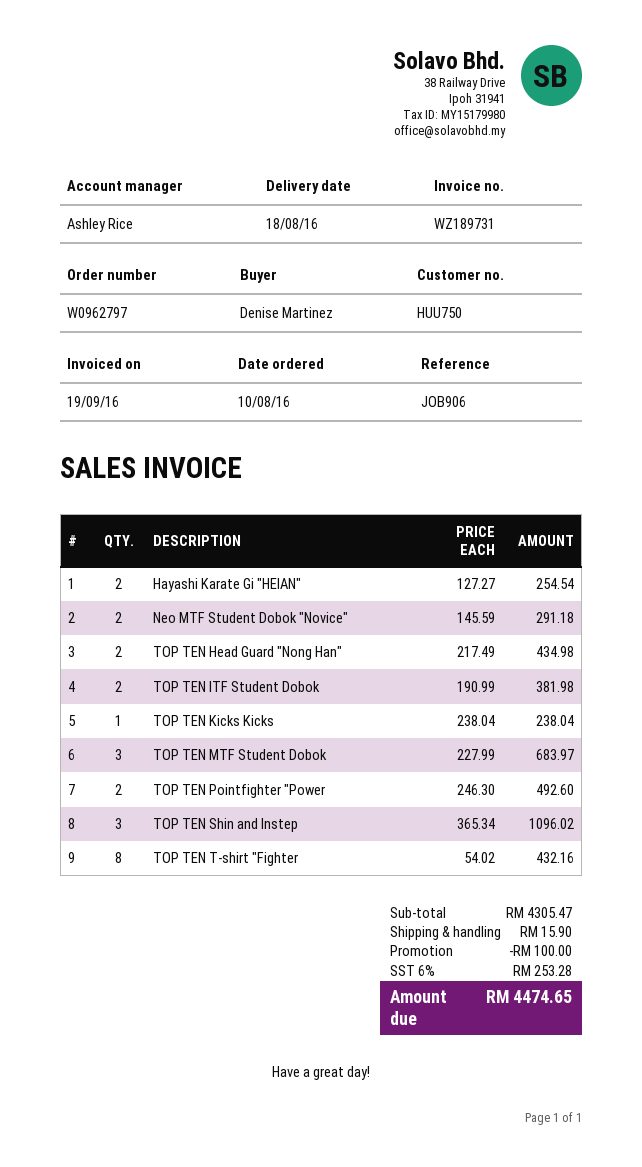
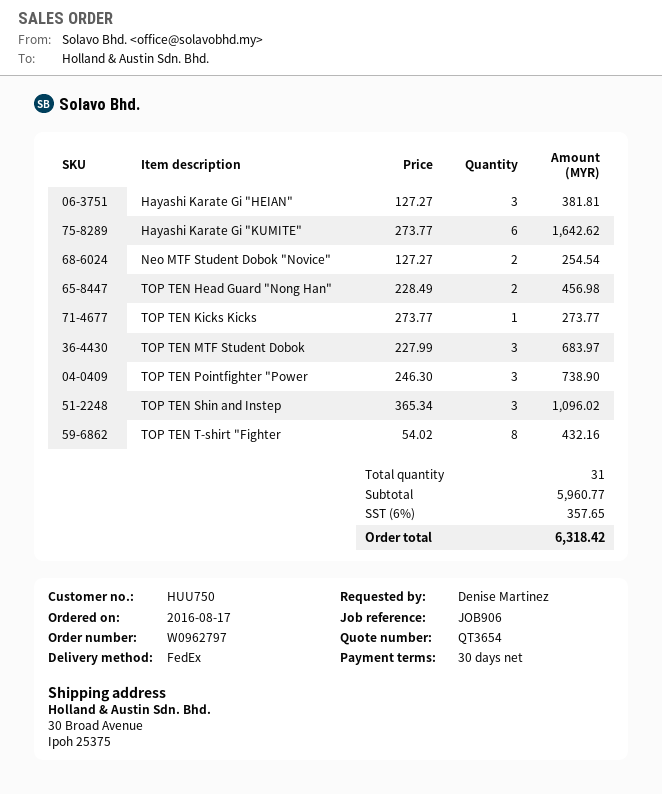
order date: 2016-08-10 -> 2016-08-17
Hayashi Karate Gi "HEIAN": 2 x 127.27 = 254.54 -> 3 x 127.27 = 381.81
Neo MTF Student Dobok "Novice": 2 x 145.59 = 291.18 -> 2 x 127.27 = 254.54
TOP TEN Head Guard "Nong Han": 2 x 217.49 = 434.98 -> 2 x 228.49 = 456.98
TOP TEN ITF Student Dobok: 2 x 190.99 = 381.98 -> none
TOP TEN Kicks Kicks: 1 x 238.04 = 238.04 -> 1 x 273.77 = 273.77
TOP TEN Pointfighter "Power: 2 x 246.30 = 492.60 -> 3 x 246.30 = 738.90
Hayashi Karate Gi "KUMITE": none -> 6 x 273.77 = 1642.62
subtotal: 4305.47 -> 5960.77
discount: 100.00 -> none
shipping: 15.90 -> none
tax: 6% = 253.28 -> 6% = 357.65
total: 4474.65 -> 6318.42

